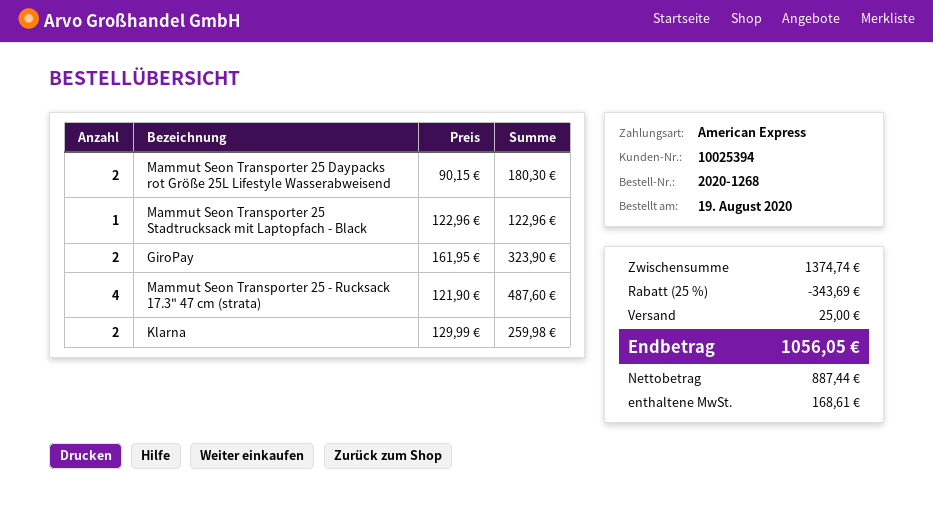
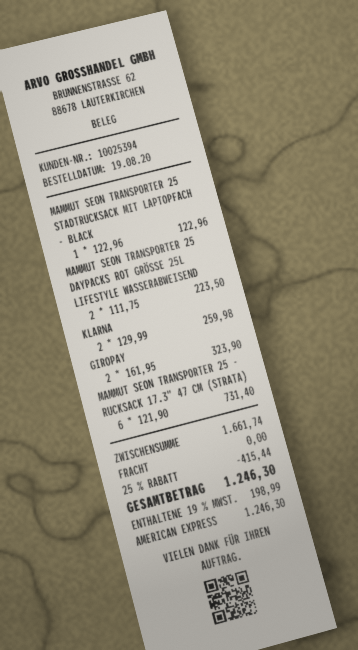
Mammut Seon Transporter 25 Daypacks rot Größe 25L Lifestyle Wasserabweisend: 2 x 90.15 = 180.30 -> 2 x 111.75 = 223.50
Mammut Seon Transporter 25 - Rucksack 17.3" 47 cm (strata): 4 x 121.90 = 487.60 -> 6 x 121.90 = 731.40
subtotal: 1374.74 -> 1661.74
discount: 25% = 343.69 -> 25% = 415.44
shipping: 25.00 -> 0.00
tax: 168.61 -> 198.99
total: 1056.05 -> 1246.30

